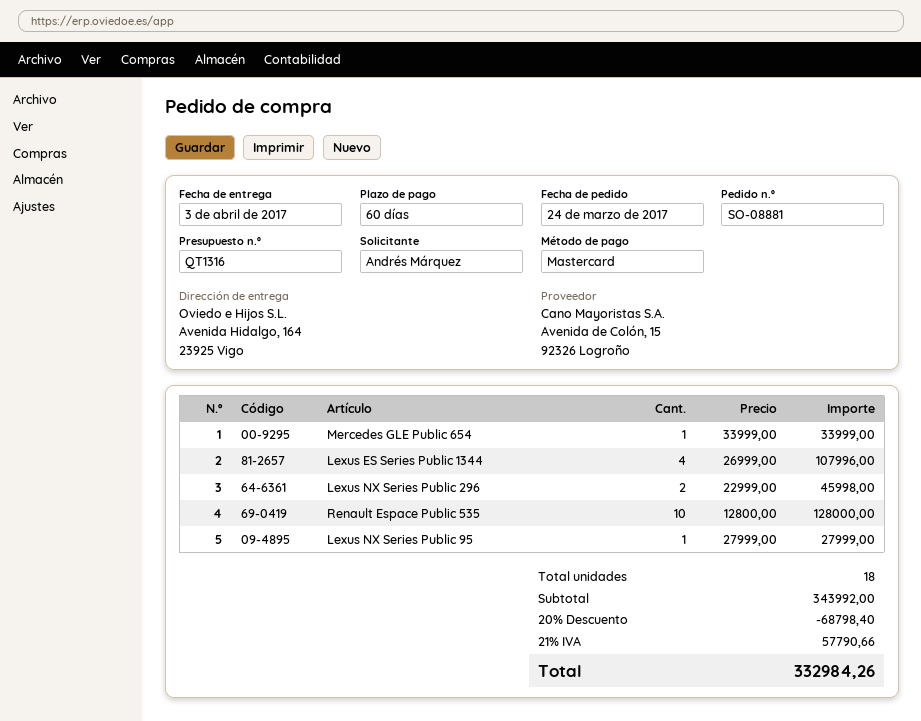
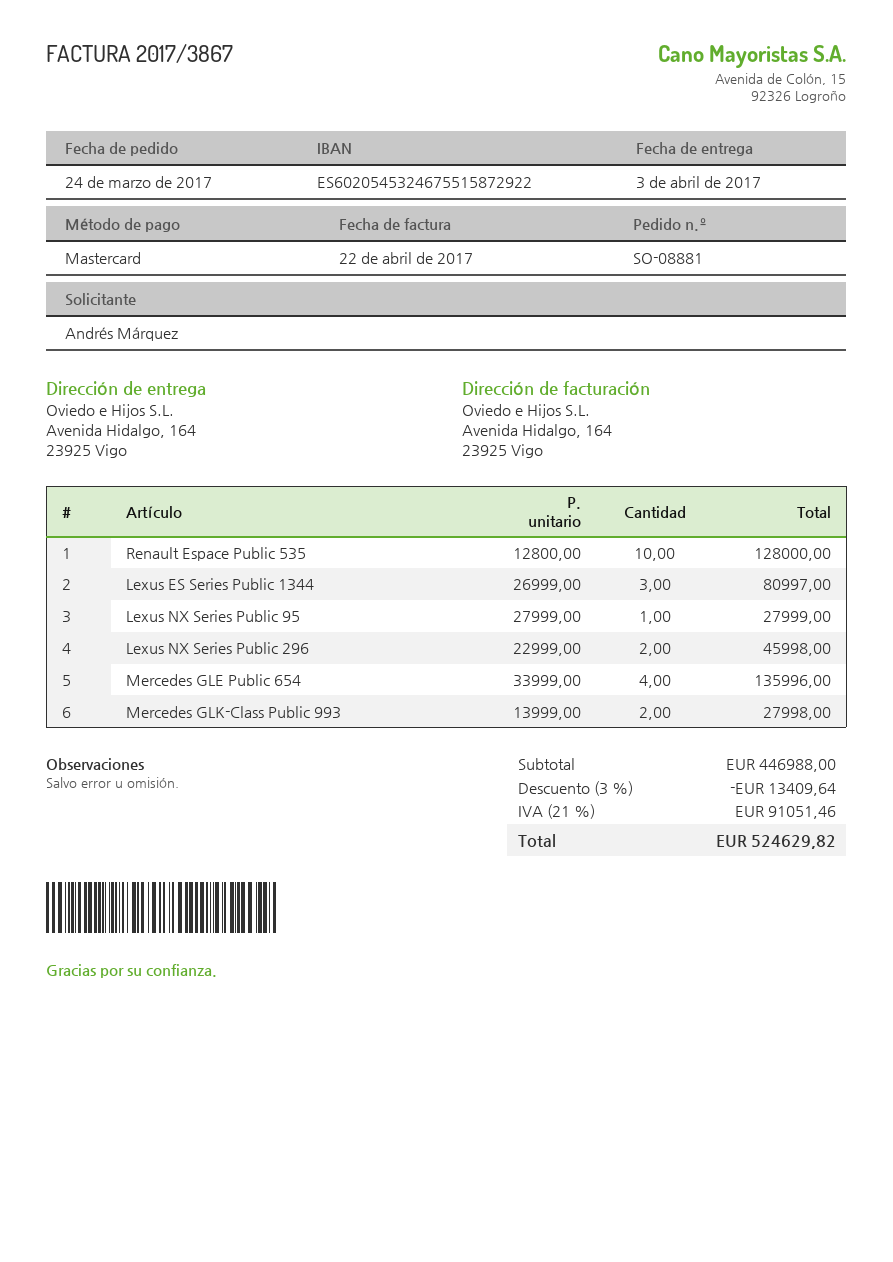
Mercedes GLE Public 654: 1 x 33999.00 = 33999.00 -> 4 x 33999.00 = 135996.00
Lexus ES Series Public 1344: 4 x 26999.00 = 107996.00 -> 3 x 26999.00 = 80997.00
Mercedes GLK-Class Public 993: none -> 2 x 13999.00 = 27998.00
subtotal: 343992.00 -> 446988.00
discount: 20% = 68798.40 -> 3% = 13409.64
tax: 21% = 57790.66 -> 21% = 91051.46
total: 332984.26 -> 524629.82

